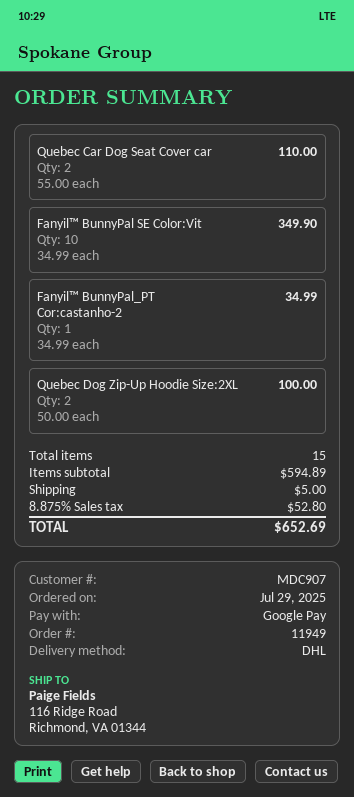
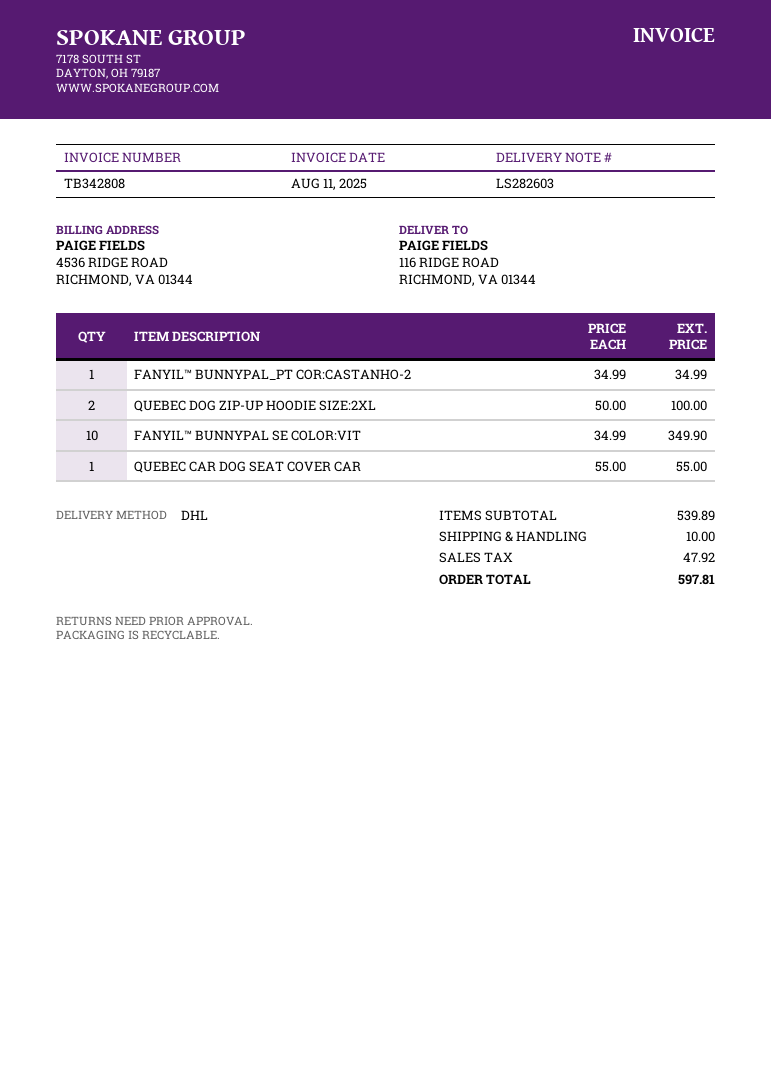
Quebec Car Dog Seat Cover car: 2 x 55.00 = 110.00 -> 1 x 55.00 = 55.00
subtotal: 594.89 -> 539.89
shipping: 5.00 -> 10.00
tax: 52.80 -> 47.92
total: 652.69 -> 597.81

